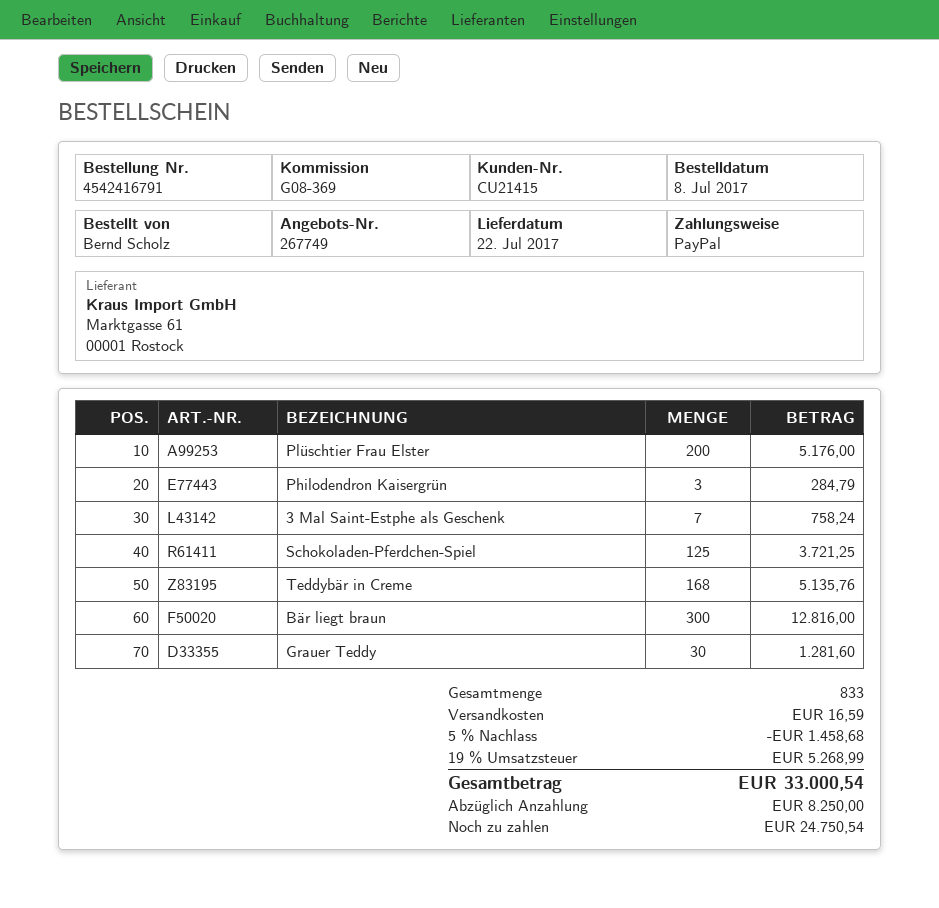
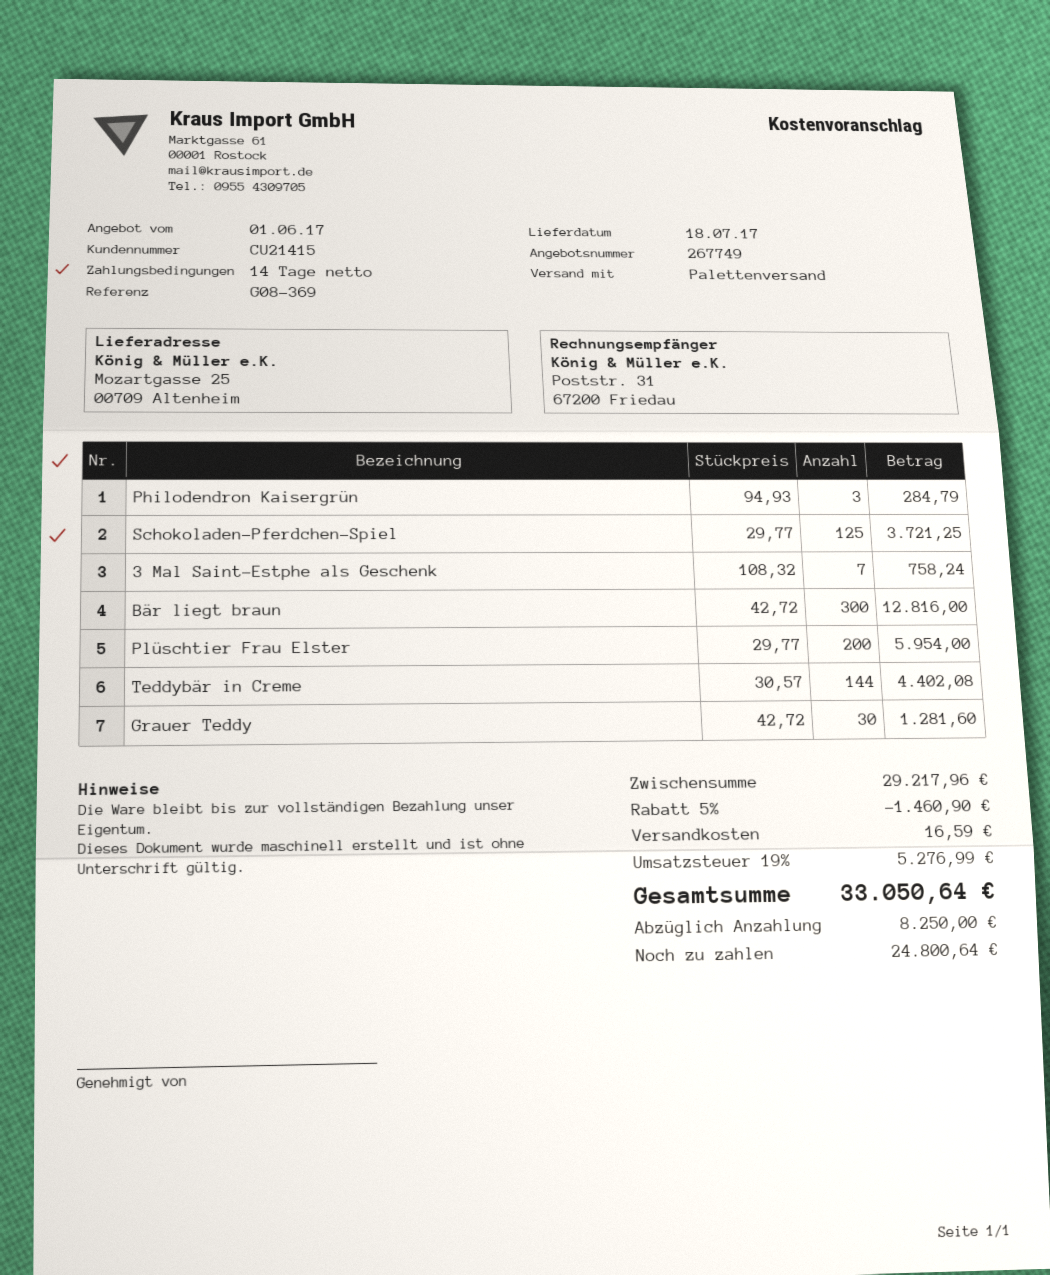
delivery date: 2017-07-22 -> 2017-07-18
Plüschtier Frau Elster: 200 for 5176.00 -> 200 for 5954.00
Teddybär in Creme: 168 for 5135.76 -> 144 for 4402.08
discount: 5% = 1458.68 -> 5% = 1460.90
tax: 19% = 5268.99 -> 19% = 5276.99
total: 33000.54 -> 33050.64
balance: 24750.54 -> 24800.64

